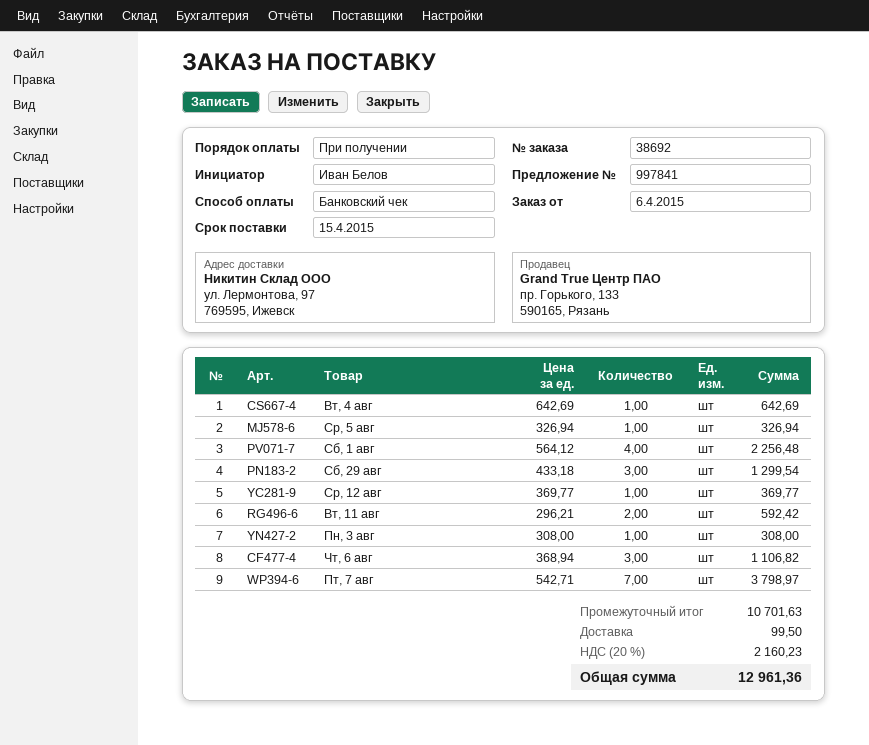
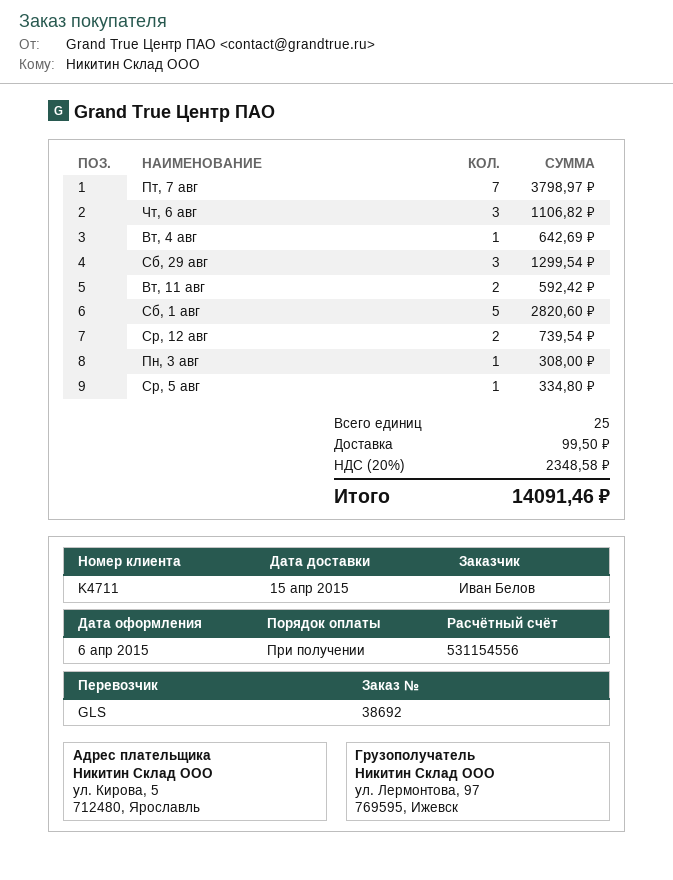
Ср, 5 авг: 1 for 326.94 -> 1 for 334.80
Сб, 1 авг: 4 for 2256.48 -> 5 for 2820.60
Ср, 12 авг: 1 for 369.77 -> 2 for 739.54
tax: 20% = 2160.23 -> 20% = 2348.58
total: 12961.36 -> 14091.46

